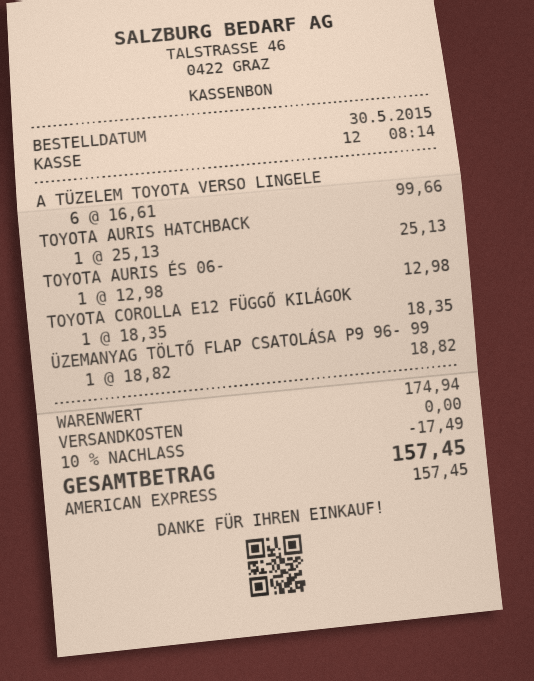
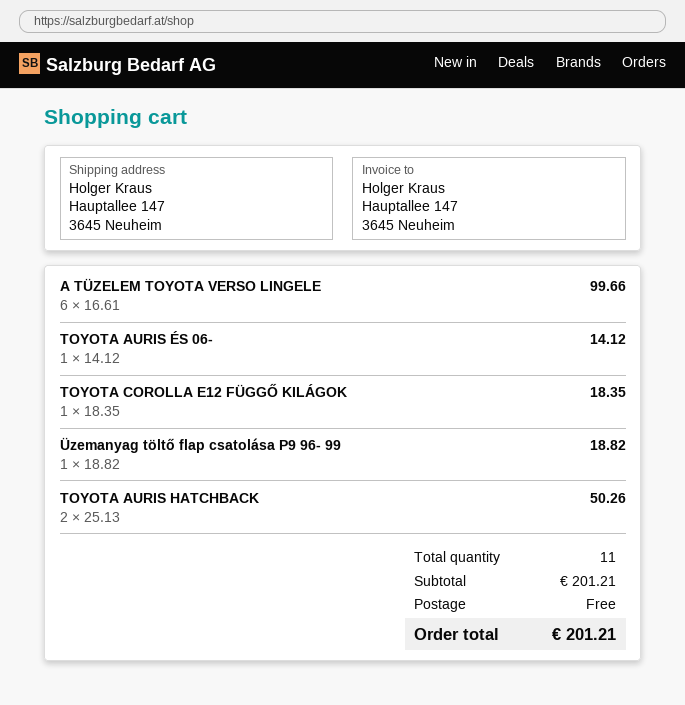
TOYOTA AURIS HATCHBACK: 1 x 25.13 = 25.13 -> 2 x 25.13 = 50.26
TOYOTA AURIS ÉS 06-: 1 x 12.98 = 12.98 -> 1 x 14.12 = 14.12
subtotal: 174.94 -> 201.21
discount: 10% = 17.49 -> none
total: 157.45 -> 201.21

